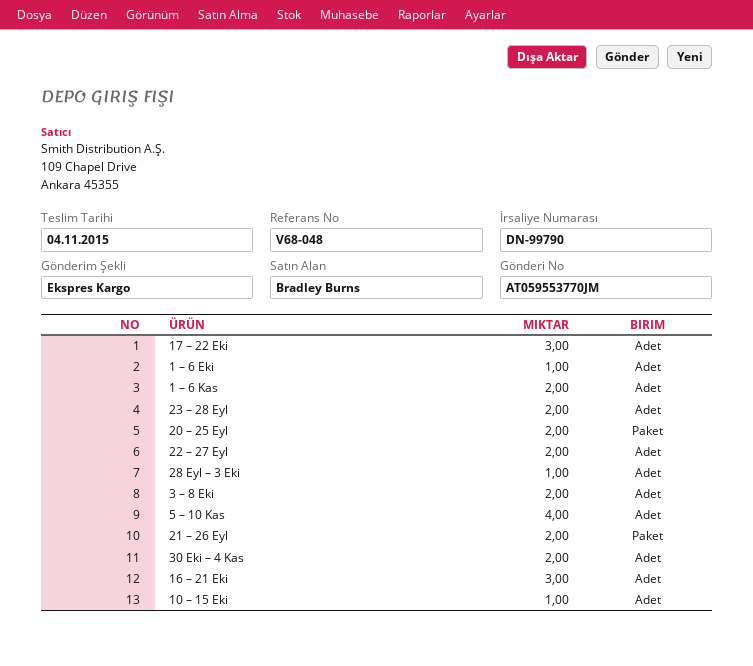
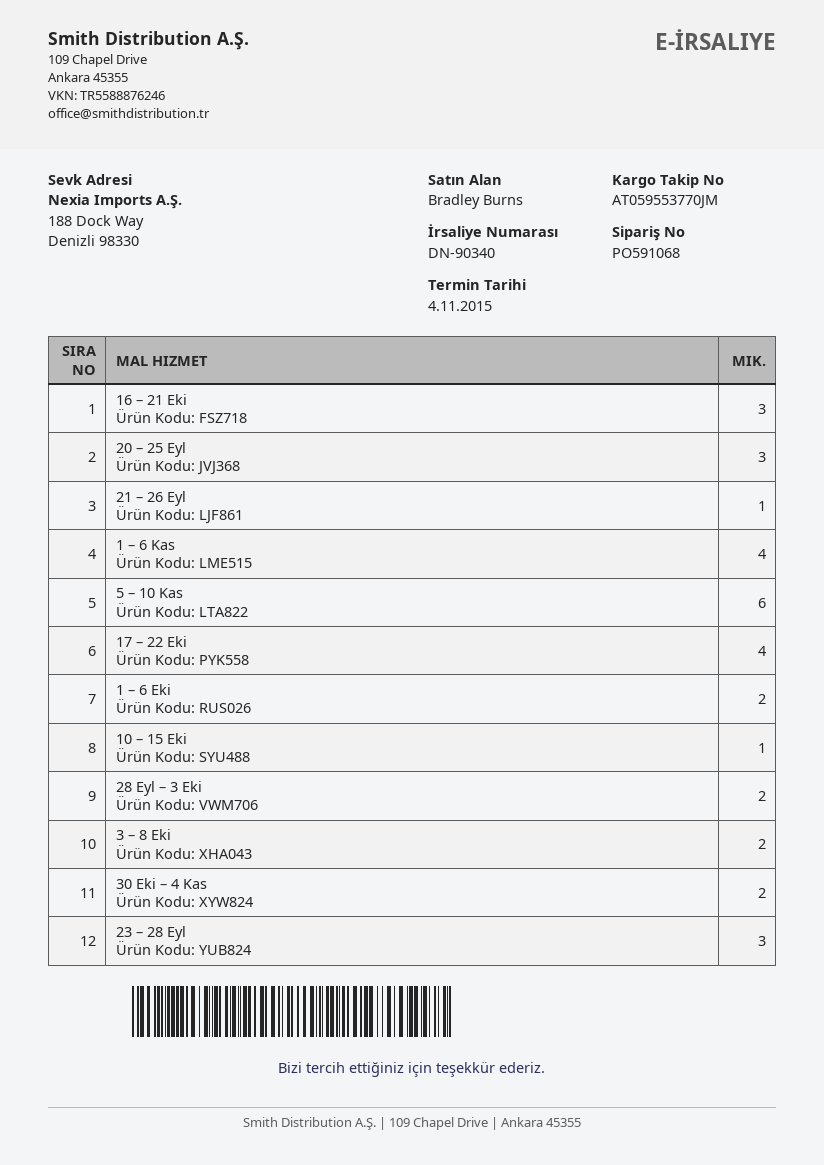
delivery note number: DN-99790 -> DN-90340
17 – 22 Eki: 3 -> 4
1 – 6 Eki: 1 -> 2
1 – 6 Kas: 2 -> 4
23 – 28 Eyl: 2 -> 3
20 – 25 Eyl: 2 -> 3
22 – 27 Eyl: 2 -> none
28 Eyl – 3 Eki: 1 -> 2
5 – 10 Kas: 4 -> 6
21 – 26 Eyl: 2 -> 1

